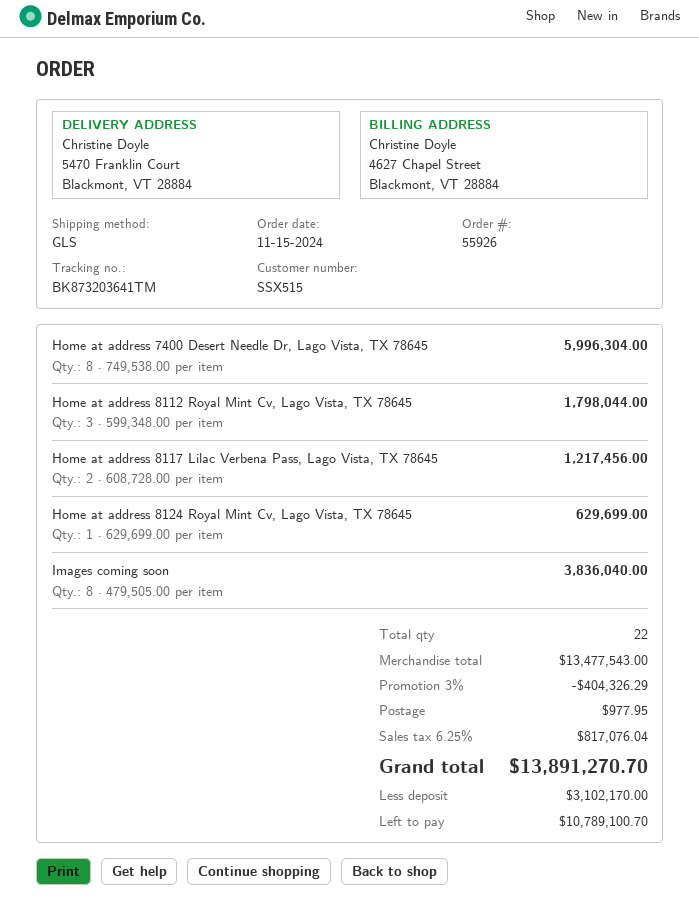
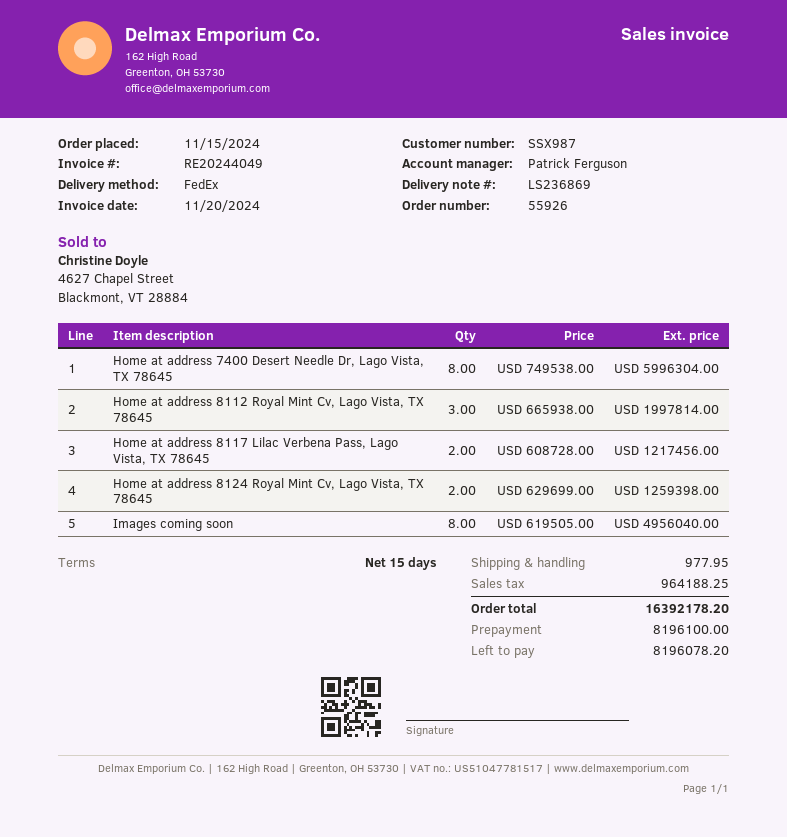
customer number: SSX515 -> SSX987
shipping method: GLS -> FedEx
Home at address 8112 Royal Mint Cv, Lago Vista, TX 78645: 3 x 599348.00 = 1798044.00 -> 3 x 665938.00 = 1997814.00
Home at address 8124 Royal Mint Cv, Lago Vista, TX 78645: 1 x 629699.00 = 629699.00 -> 2 x 629699.00 = 1259398.00
Images coming soon: 8 x 479505.00 = 3836040.00 -> 8 x 619505.00 = 4956040.00
discount: 3% = 404326.29 -> none
tax: 817076.04 -> 964188.25
total: 13891270.70 -> 16392178.20
deposit: 3102170.00 -> 8196100.00
balance: 10789100.70 -> 8196078.20

